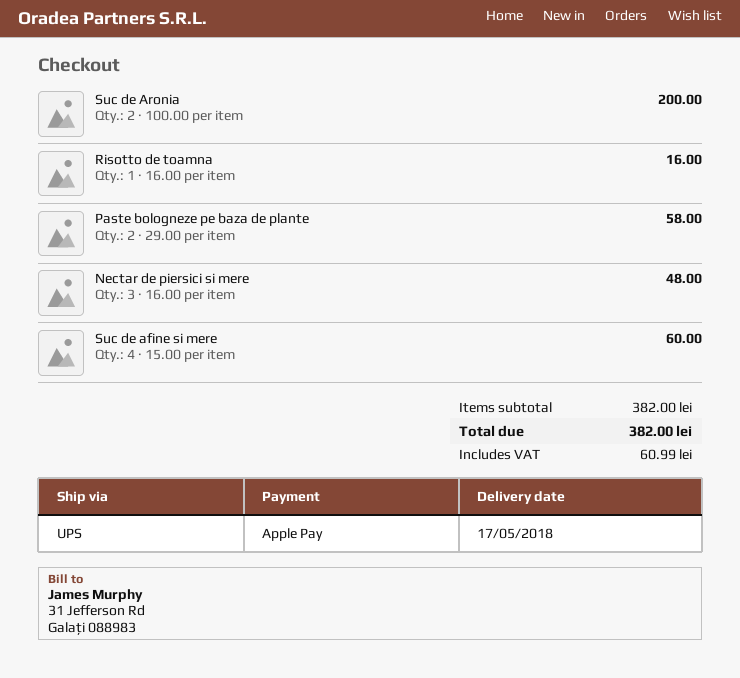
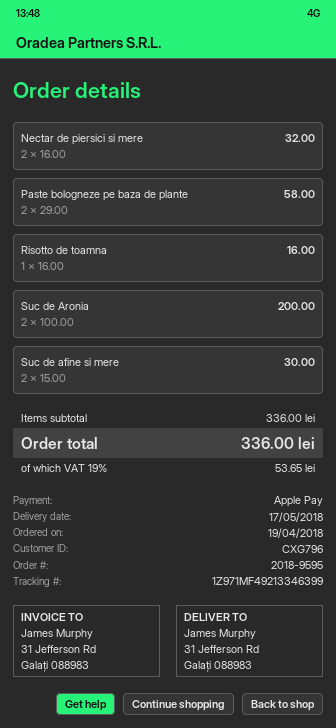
Nectar de piersici si mere: 3 x 16.00 = 48.00 -> 2 x 16.00 = 32.00
Suc de afine si mere: 4 x 15.00 = 60.00 -> 2 x 15.00 = 30.00
subtotal: 382.00 -> 336.00
tax: 60.99 -> 53.65
total: 382.00 -> 336.00

